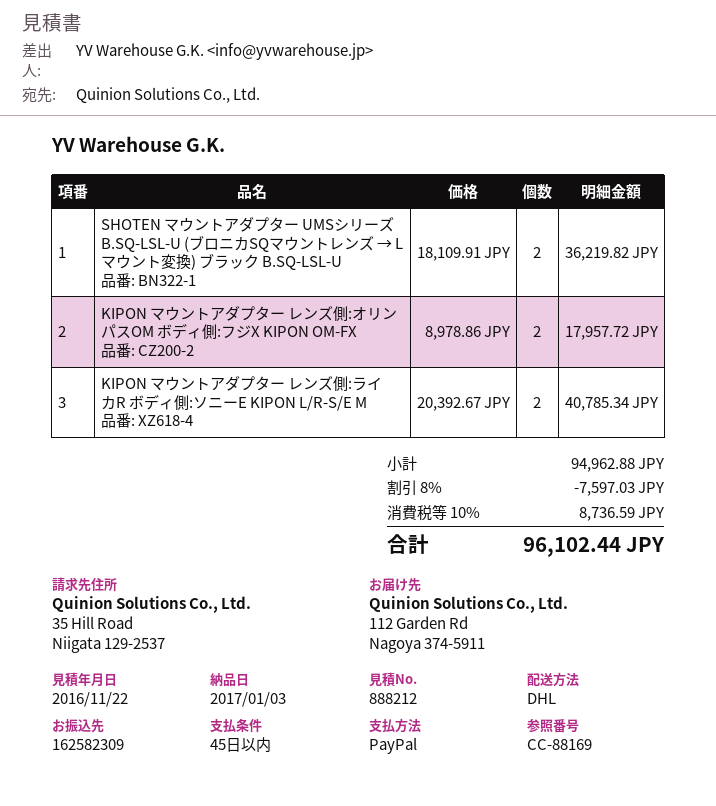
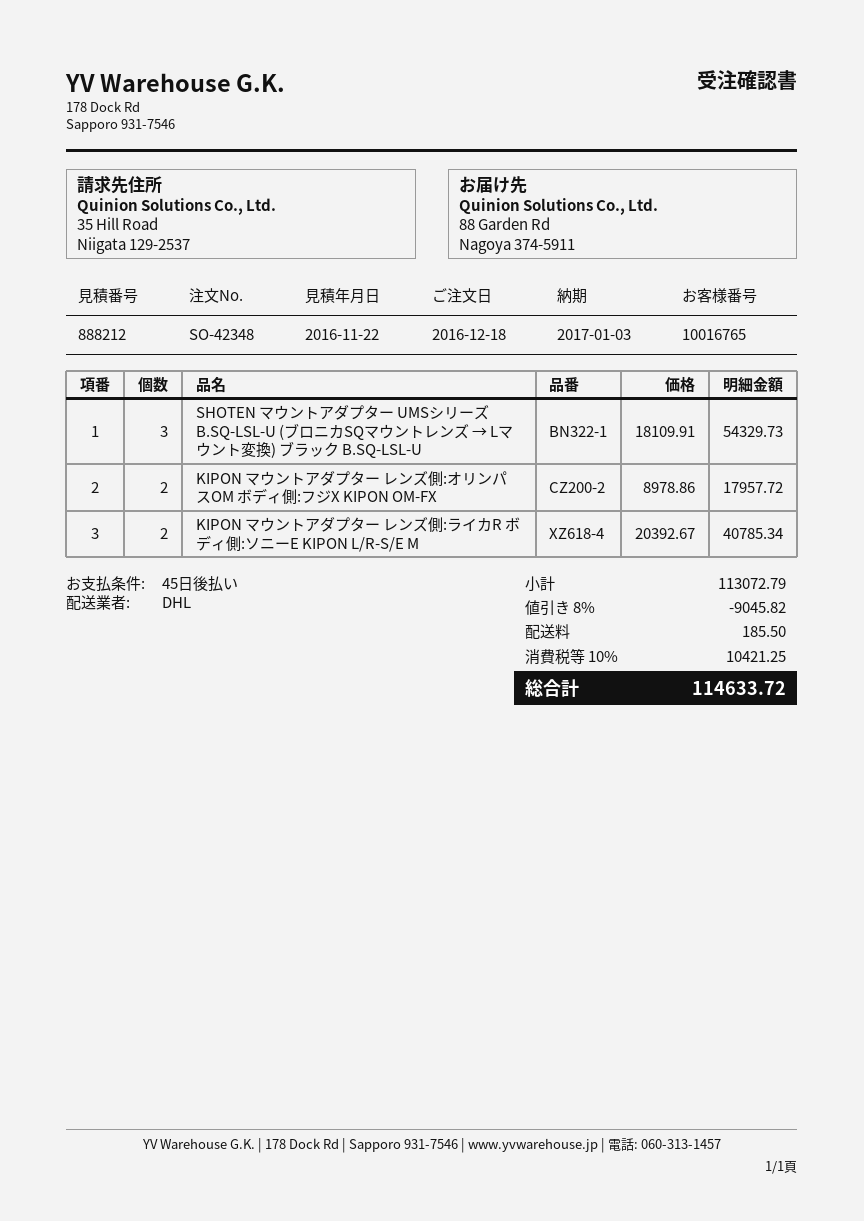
ship to: 112 Garden Rd, Nagoya 374-5911 -> 88 Garden Rd, Nagoya 374-5911
SHOTEN マウントアダプター UMSシリーズ B.SQ-LSL-U (ブロニカSQマウントレンズ → Lマウント変換) ブラック B.SQ-LSL-U: 2 x 18109.91 = 36219.82 -> 3 x 18109.91 = 54329.73
subtotal: 94962.88 -> 113072.79
discount: 8% = 7597.03 -> 8% = 9045.82
shipping: none -> 185.50
tax: 10% = 8736.59 -> 10% = 10421.25
total: 96102.44 -> 114633.72

